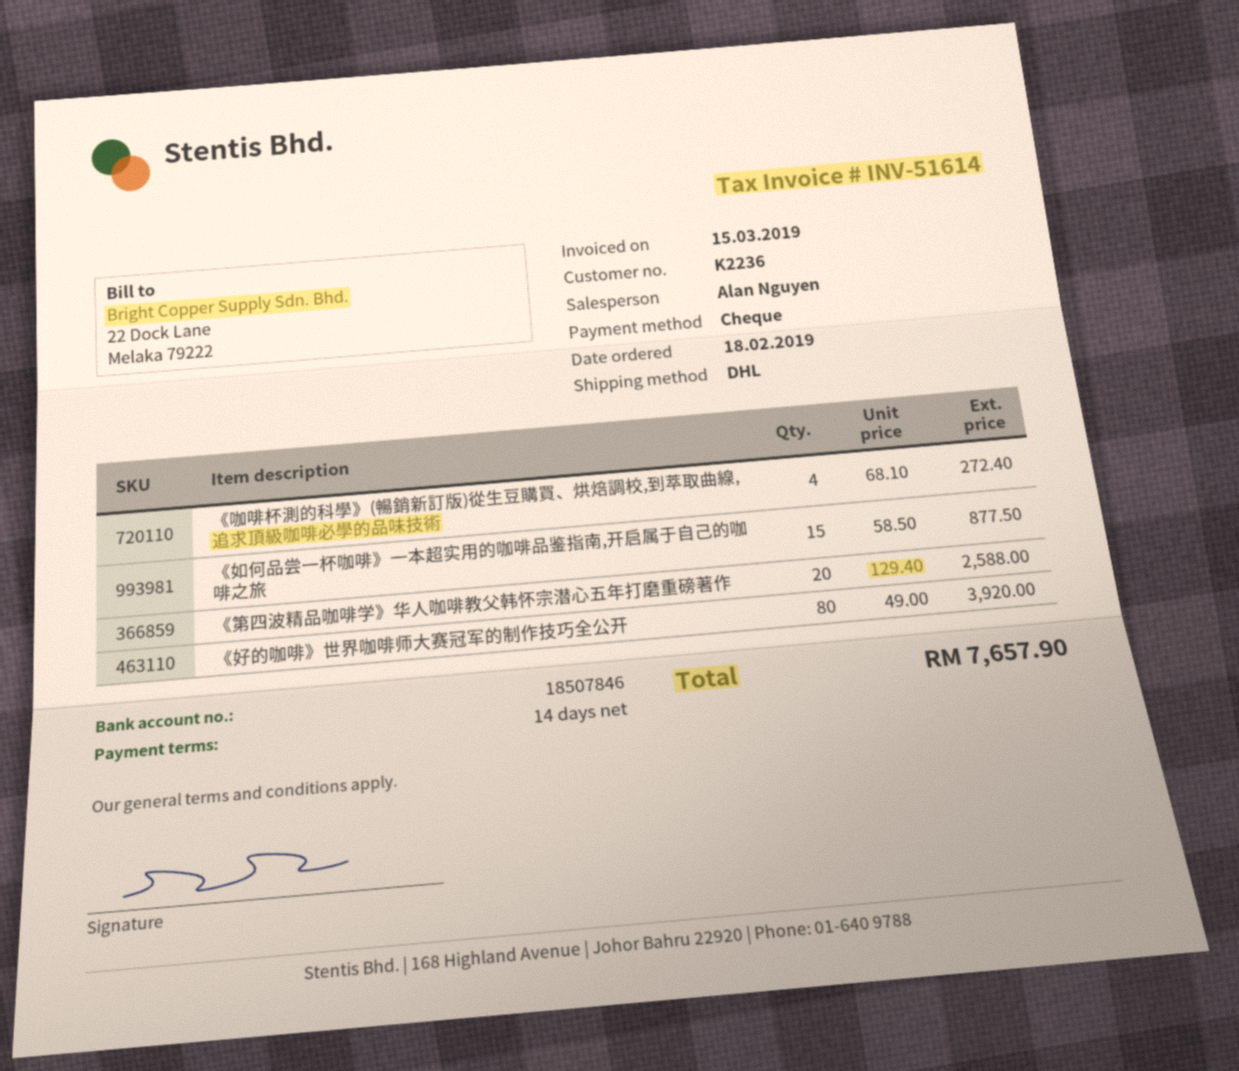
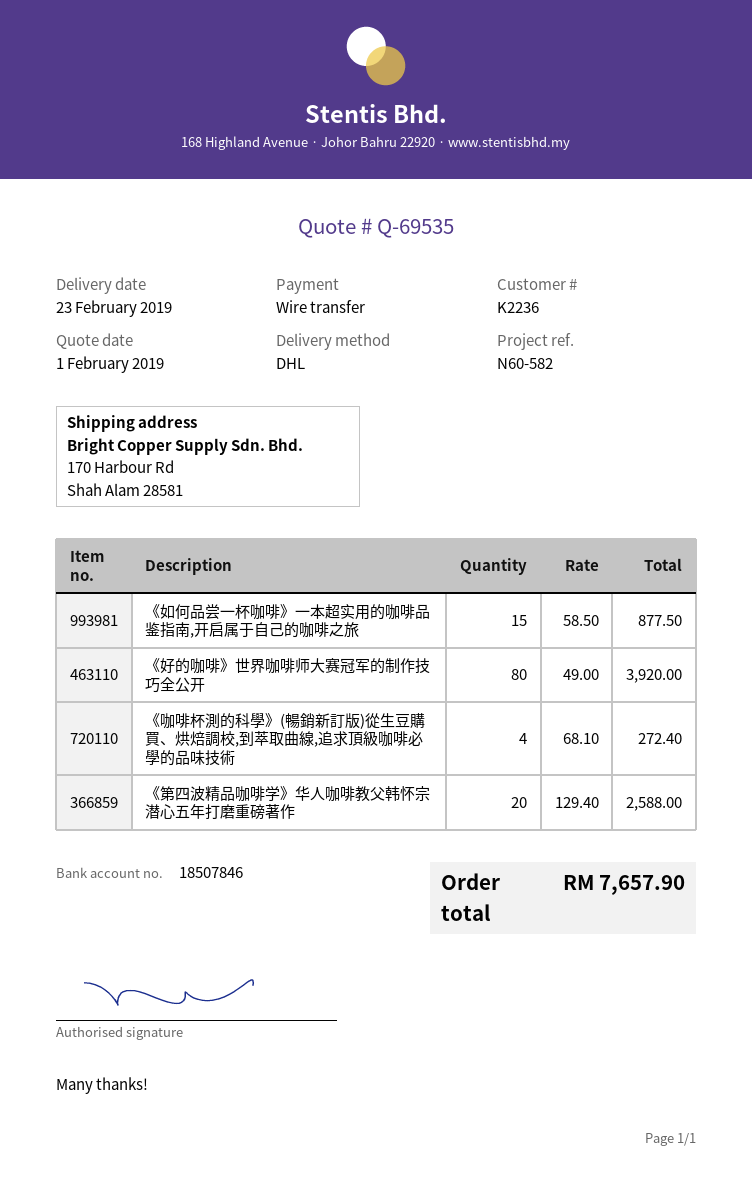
payment method: cheque -> bank transfer

